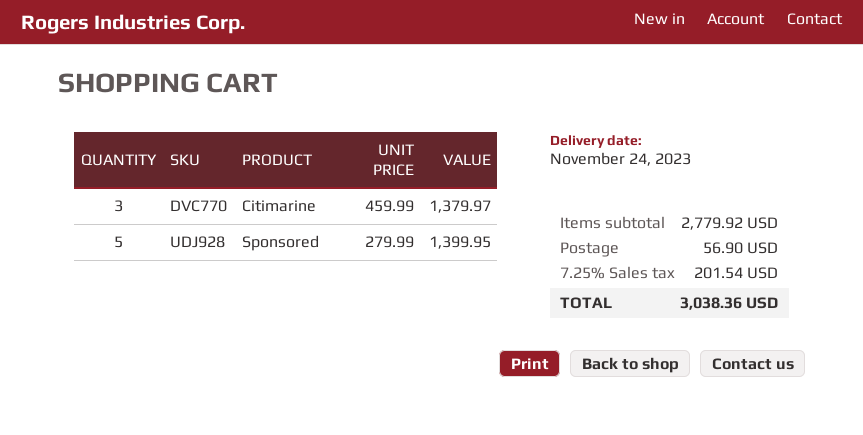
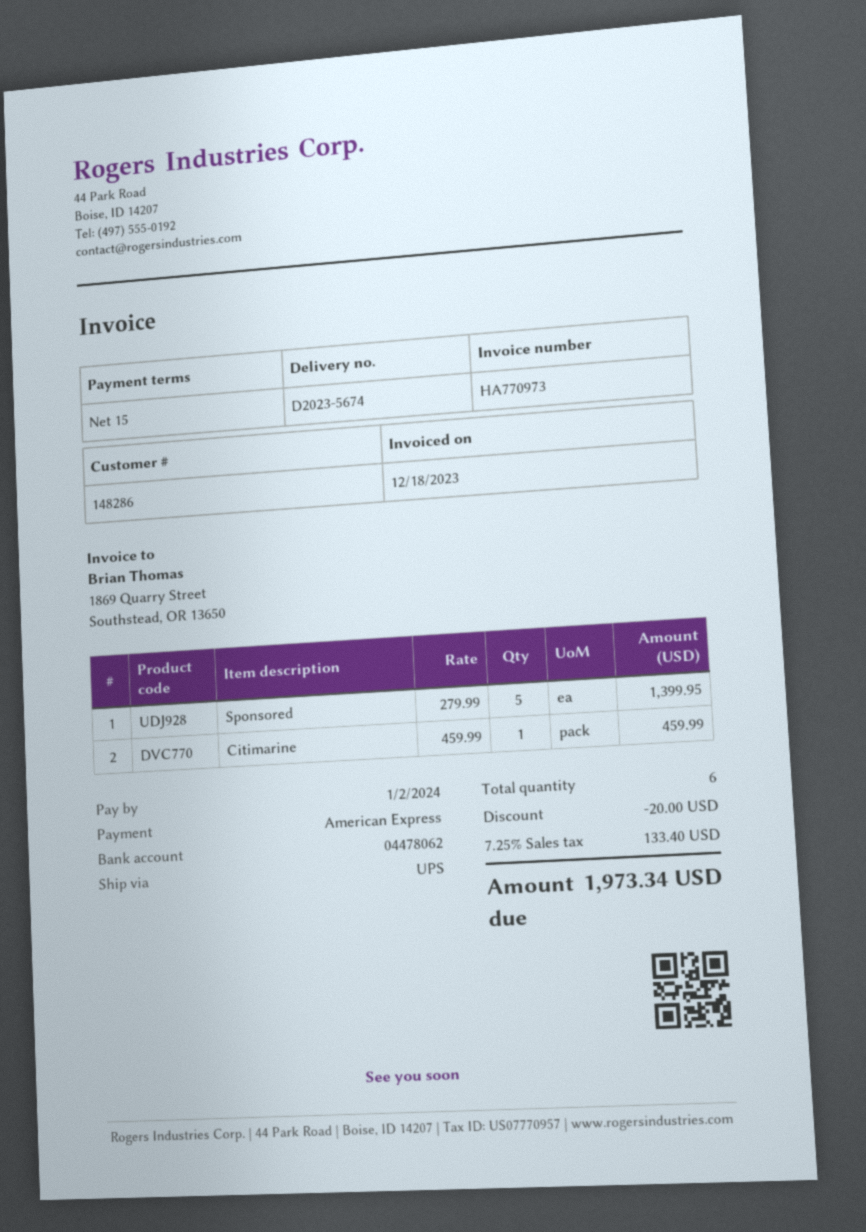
Citimarine: 3 x 459.99 = 1379.97 -> 1 x 459.99 = 459.99
discount: none -> 20.00
shipping: 56.90 -> none
tax: 7.25% = 201.54 -> 7.25% = 133.40
total: 3038.36 -> 1973.34

